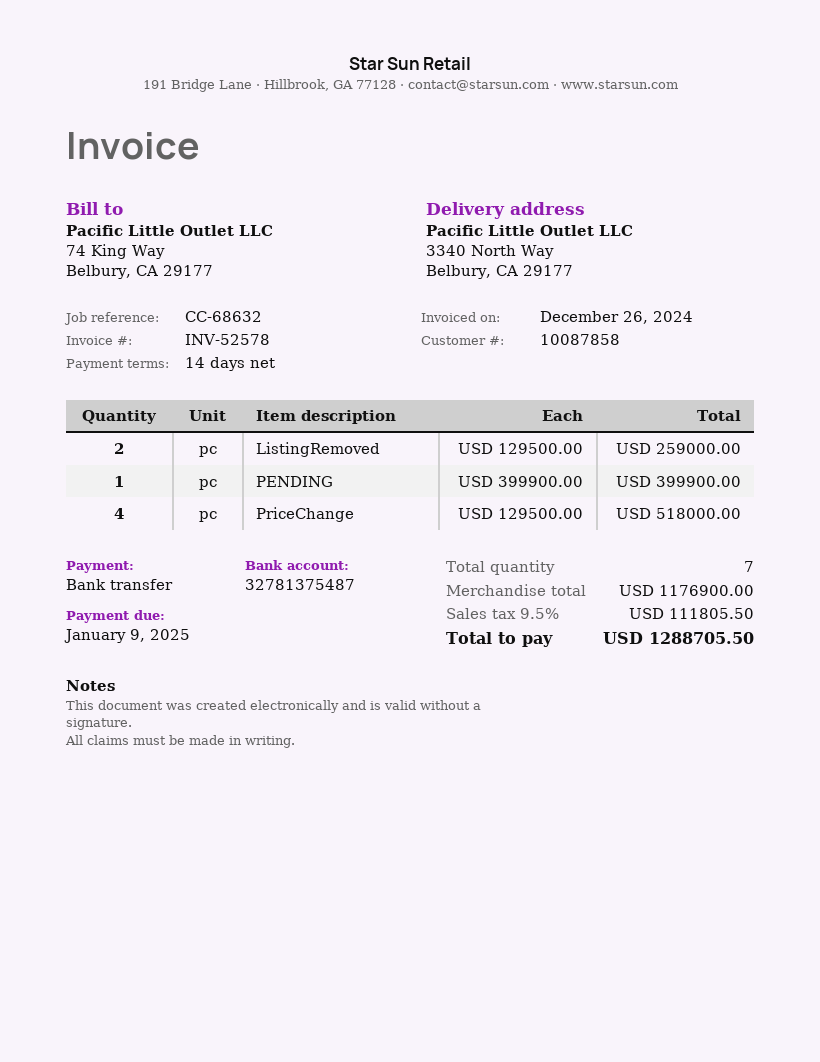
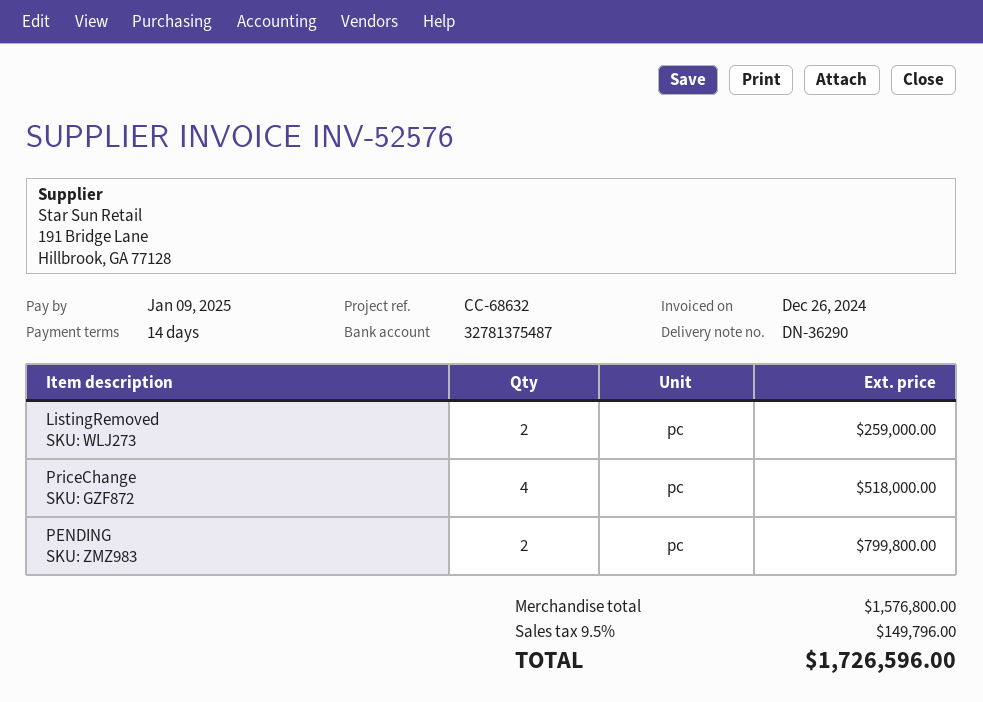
invoice number: INV-52578 -> INV-52576
PENDING: 1 for 399900.00 -> 2 for 799800.00
subtotal: 1176900.00 -> 1576800.00
tax: 9.5% = 111805.50 -> 9.5% = 149796.00
total: 1288705.50 -> 1726596.00

